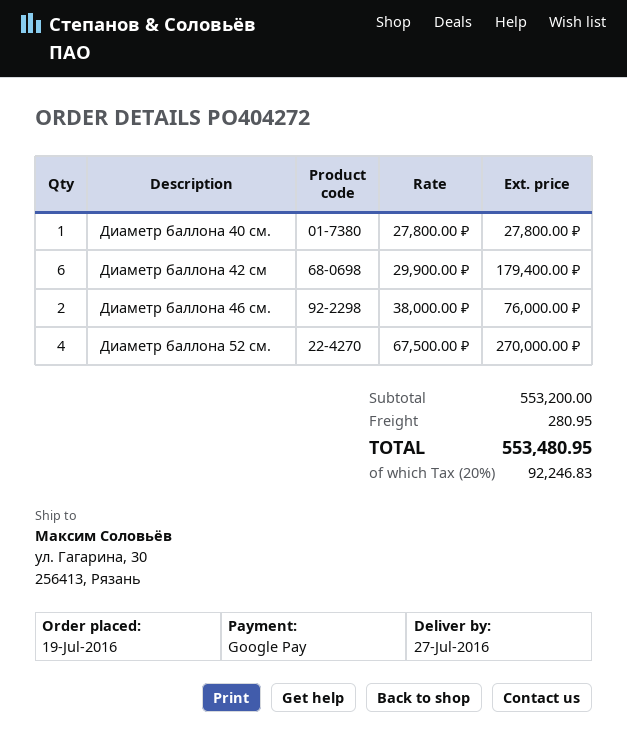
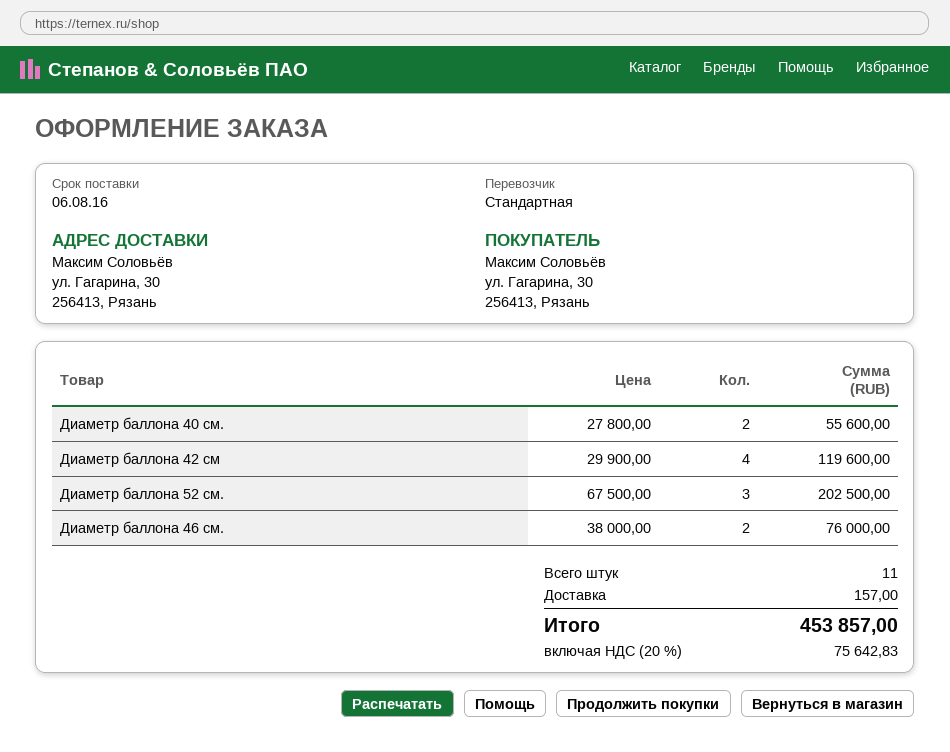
delivery date: 2016-07-27 -> 2016-08-06
Диаметр баллона 40 см.: 1 x 27800.00 = 27800.00 -> 2 x 27800.00 = 55600.00
Диаметр баллона 42 см: 6 x 29900.00 = 179400.00 -> 4 x 29900.00 = 119600.00
Диаметр баллона 52 см.: 4 x 67500.00 = 270000.00 -> 3 x 67500.00 = 202500.00
shipping: 280.95 -> 157.00
tax: 20% = 92246.83 -> 20% = 75642.83
total: 553480.95 -> 453857.00

